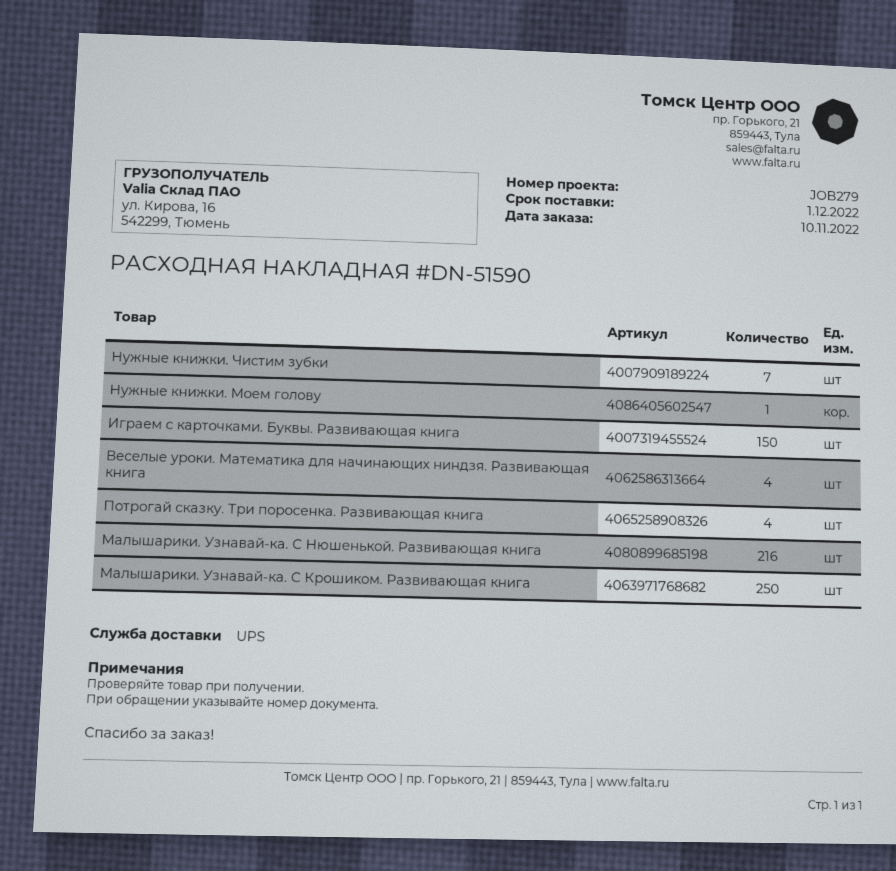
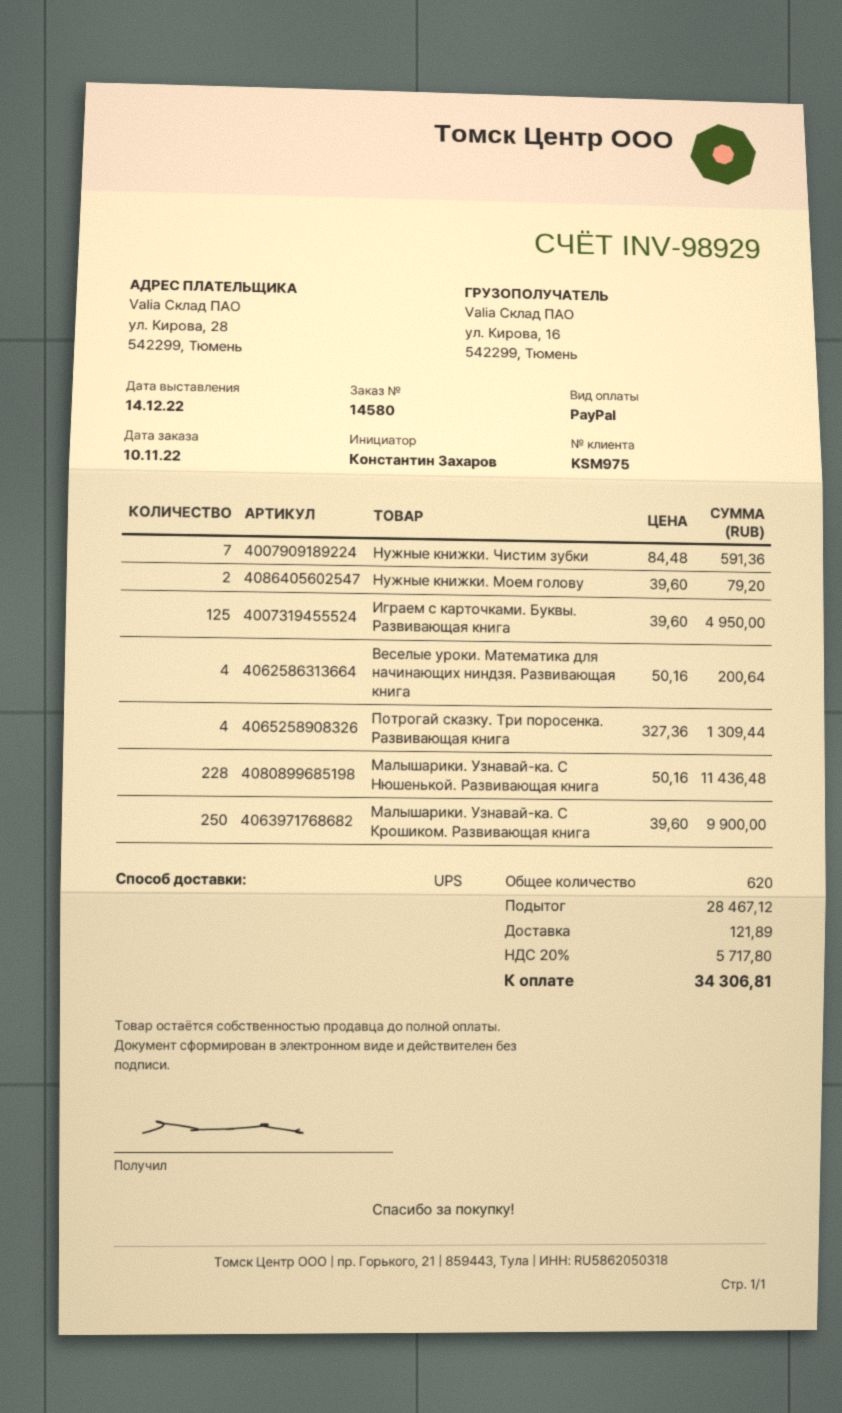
Нужные книжки. Моем голову: 1 -> 2
Играем с карточками. Буквы. Развивающая книга: 150 -> 125
Малышарики. Узнавай-ка. С Нюшенькой. Развивающая книга: 216 -> 228

